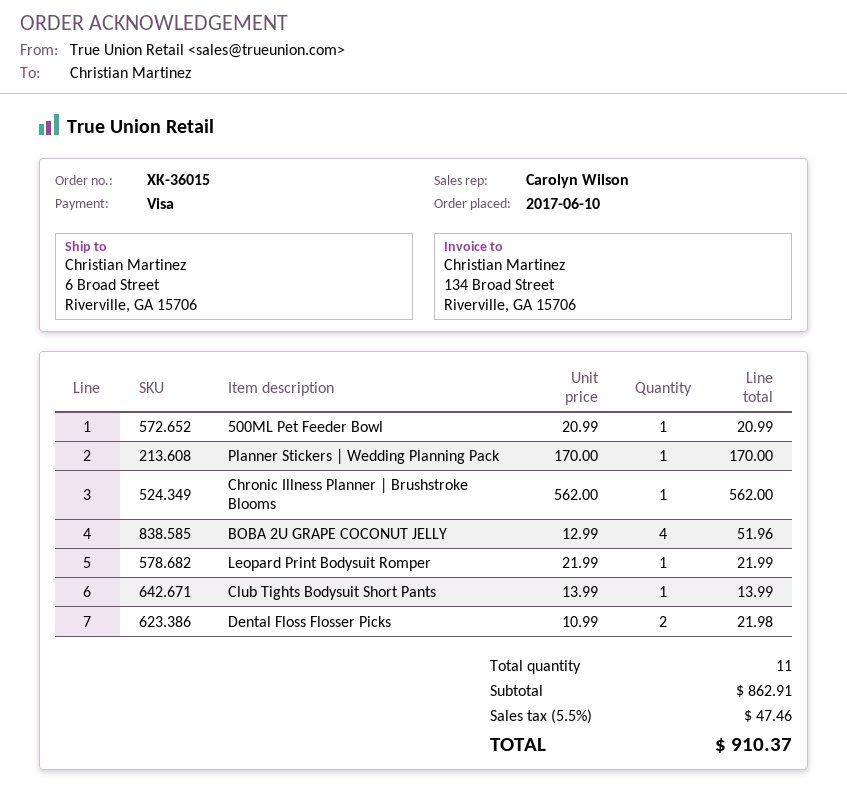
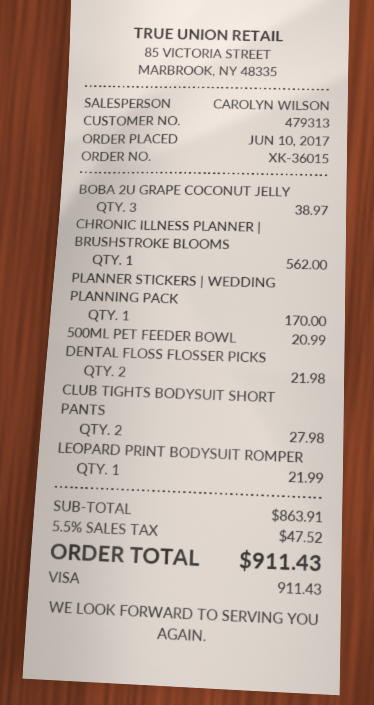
BOBA 2U GRAPE COCONUT JELLY: 4 for 51.96 -> 3 for 38.97
Club Tights Bodysuit Short Pants: 1 for 13.99 -> 2 for 27.98
subtotal: 862.91 -> 863.91
tax: 5.5% = 47.46 -> 5.5% = 47.52
total: 910.37 -> 911.43

